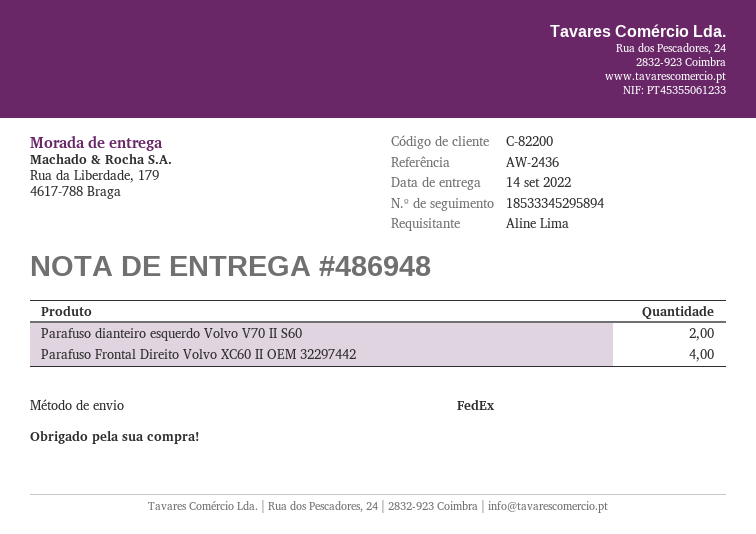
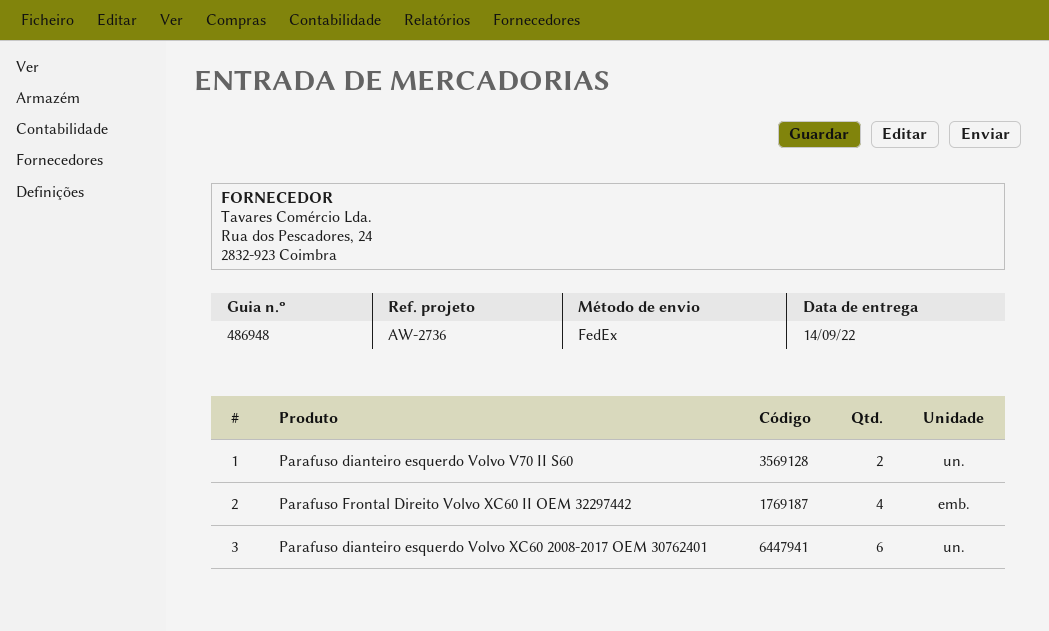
reference: AW-2436 -> AW-2736
Parafuso dianteiro esquerdo Volvo XC60 2008-2017 OEM 30762401: none -> 6

